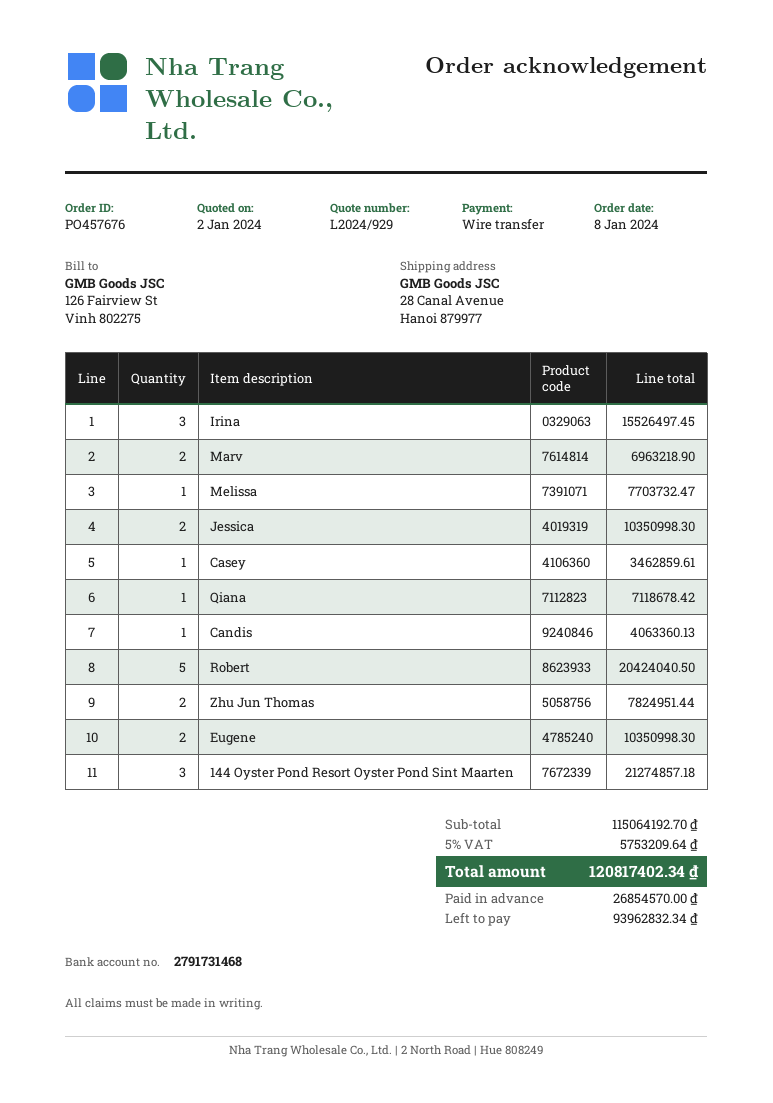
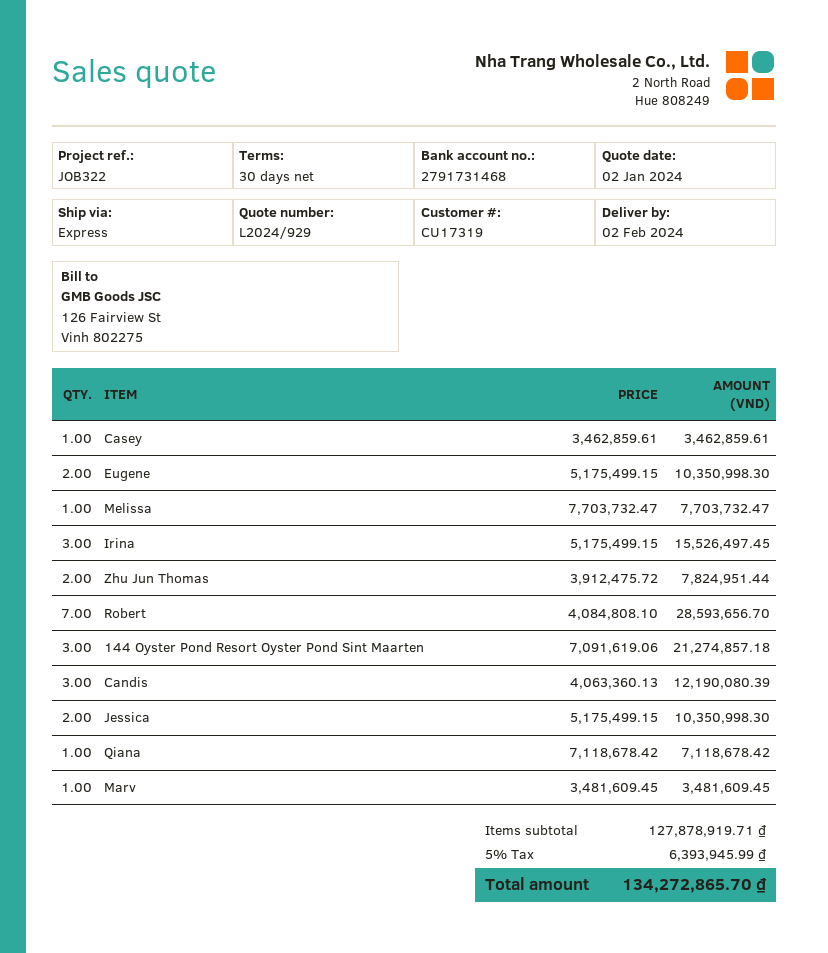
Marv: 2 for 6963218.90 -> 1 for 3481609.45
Candis: 1 for 4063360.13 -> 3 for 12190080.39
Robert: 5 for 20424040.50 -> 7 for 28593656.70
subtotal: 115064192.70 -> 127878919.71
tax: 5% = 5753209.64 -> 5% = 6393945.99
total: 120817402.34 -> 134272865.70

